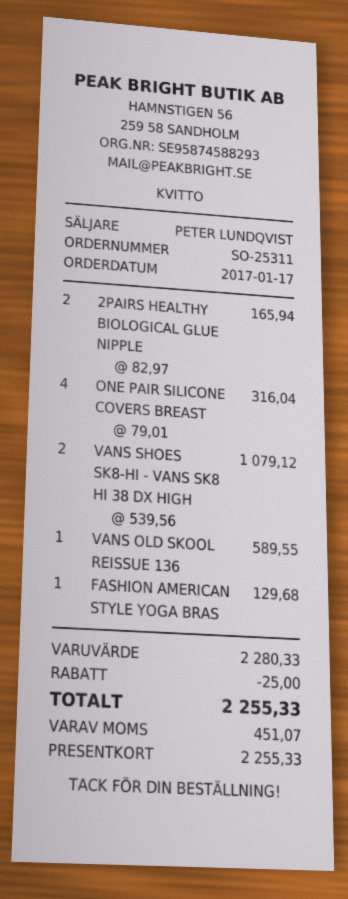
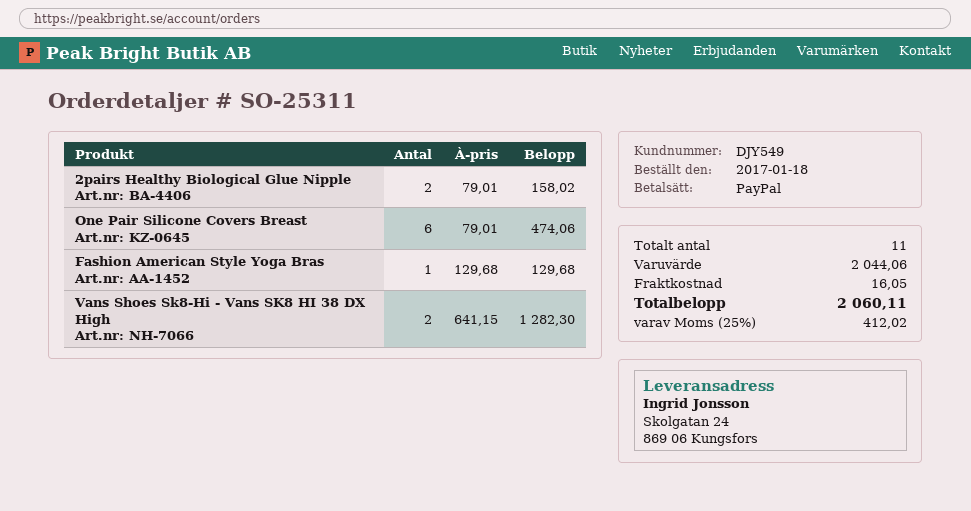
order date: 2017-01-17 -> 2017-01-18
payment method: gift card -> PayPal
2PAIRS HEALTHY BIOLOGICAL GLUE NIPPLE: 2 x 82.97 = 165.94 -> 2 x 79.01 = 158.02
ONE PAIR SILICONE COVERS BREAST: 4 x 79.01 = 316.04 -> 6 x 79.01 = 474.06
VANS SHOES SK8-HI - VANS SK8 HI 38 DX HIGH: 2 x 539.56 = 1079.12 -> 2 x 641.15 = 1282.30
VANS OLD SKOOL REISSUE 136: 1 x 589.55 = 589.55 -> none
subtotal: 2280.33 -> 2044.06
discount: 25.00 -> none
shipping: none -> 16.05
tax: 451.07 -> 412.02
total: 2255.33 -> 2060.11

